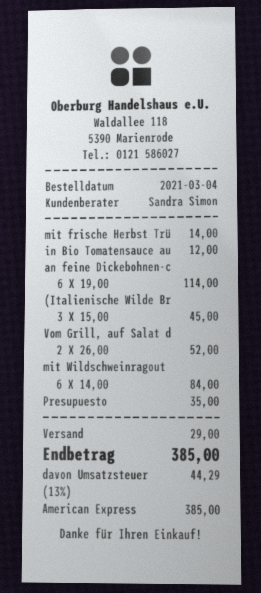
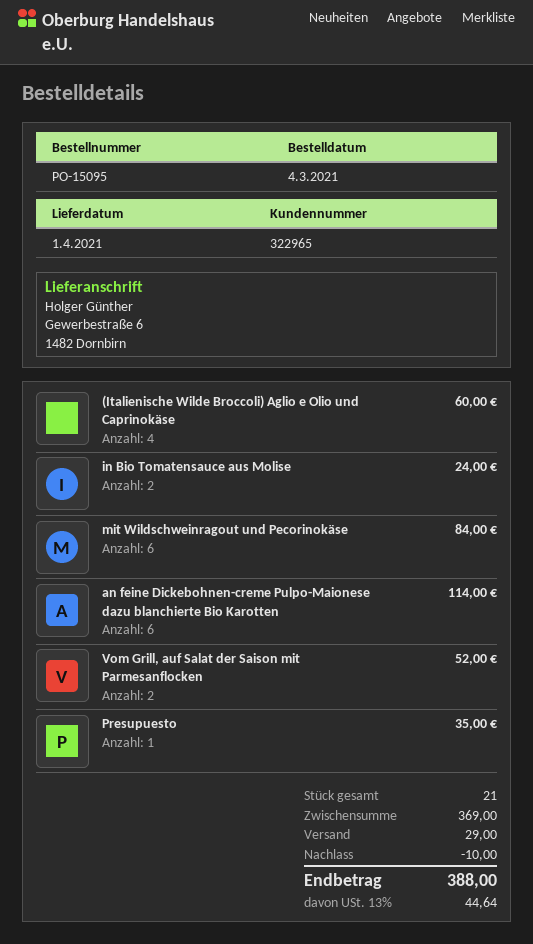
mit frische Herbst Trü: 1 for 14.00 -> none
in Bio Tomatensauce au: 1 for 12.00 -> 2 for 24.00
(Italienische Wilde Br: 3 for 45.00 -> 4 for 60.00
discount: none -> 10.00
tax: 13% = 44.29 -> 13% = 44.64
total: 385.00 -> 388.00

